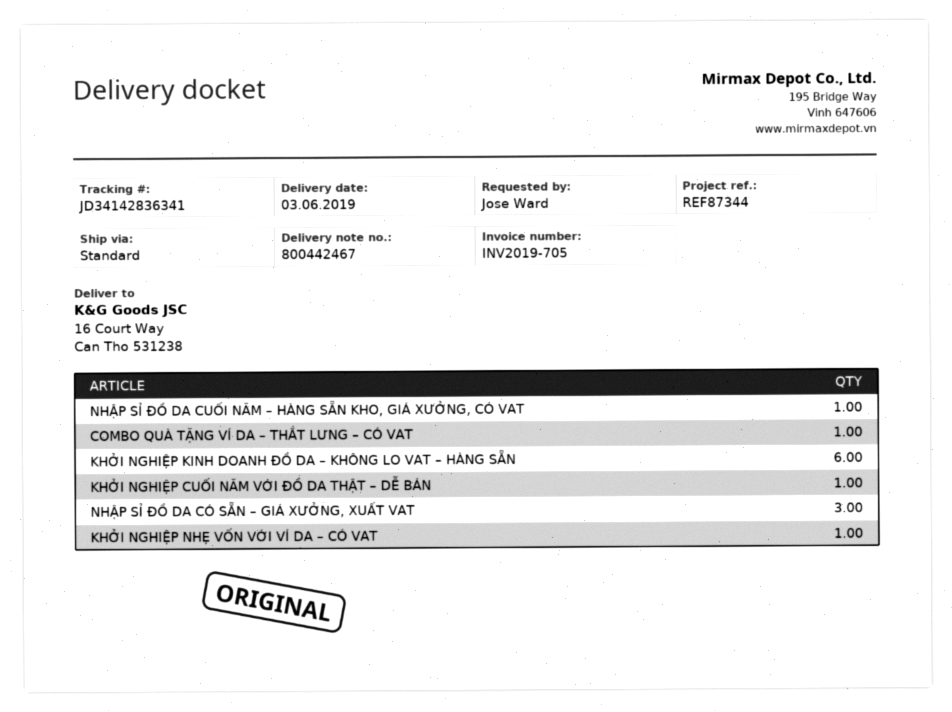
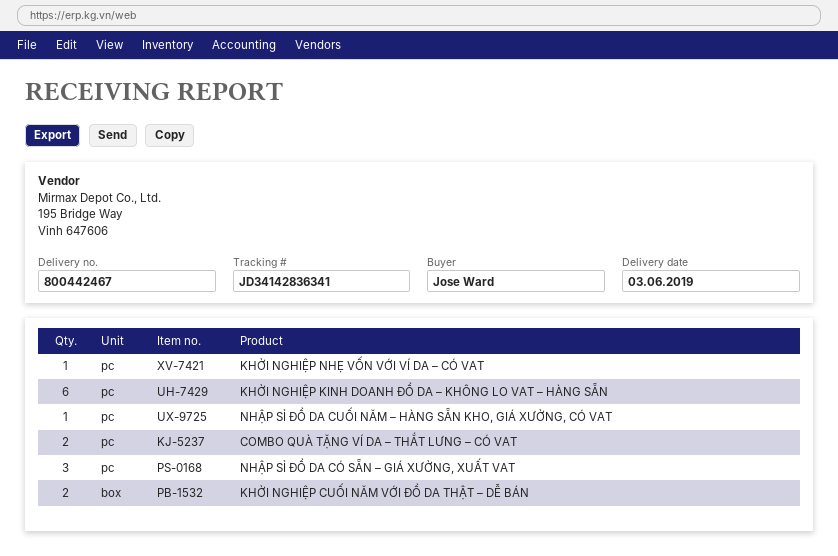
COMBO QUÀ TẶNG VÍ DA – THẮT LƯNG – CÓ VAT: 1 -> 2
KHỞI NGHIỆP CUỐI NĂM VỚI ĐỒ DA THẬT – DỄ BÁN: 1 -> 2

